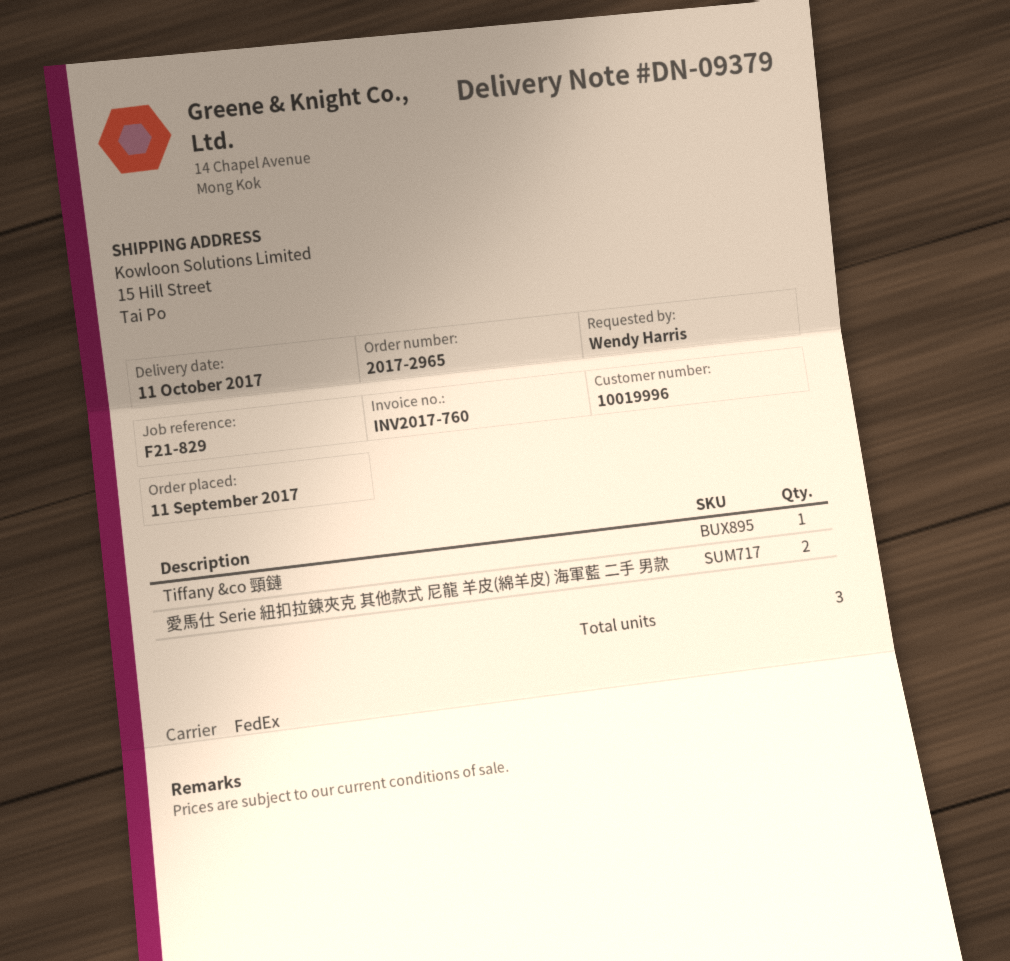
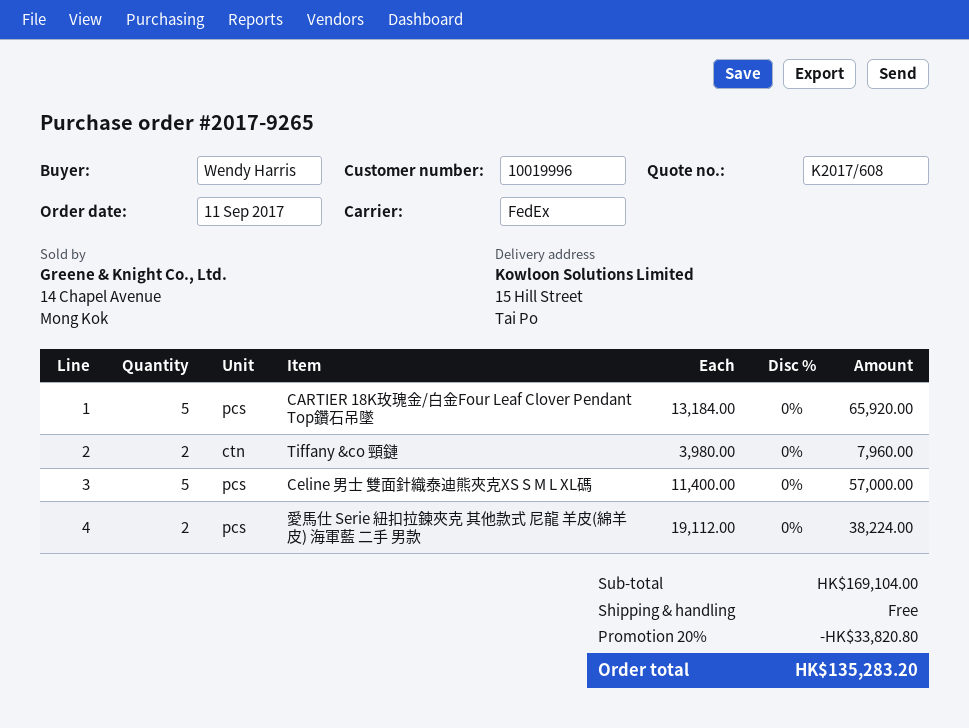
order number: 2017-2965 -> 2017-9265
Tiffany &co 頸鏈: 1 -> 2
CARTIER 18K玫瑰金/白金Four Leaf Clover Pendant Top鑽石吊墜: none -> 5
Celine 男士 雙面針織泰迪熊夾克XS S M L XL碼: none -> 5

